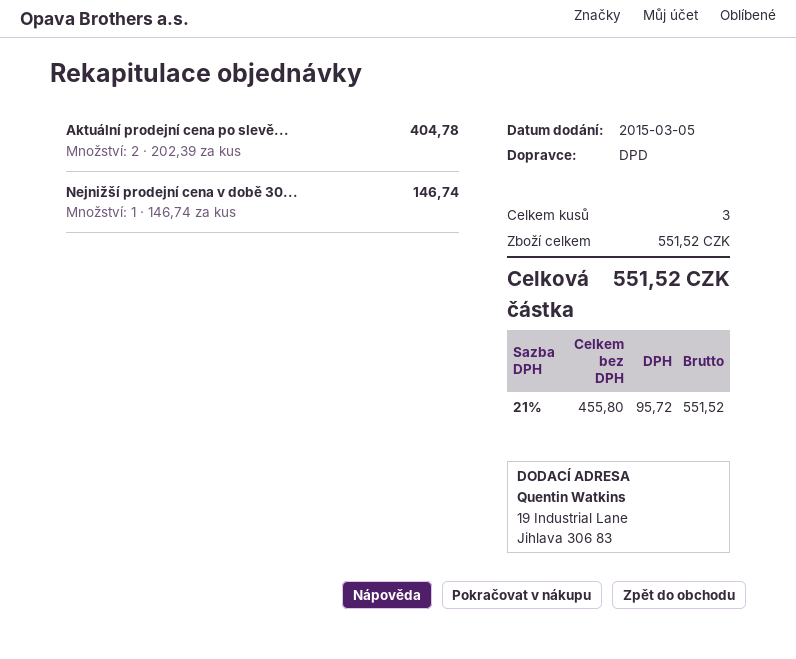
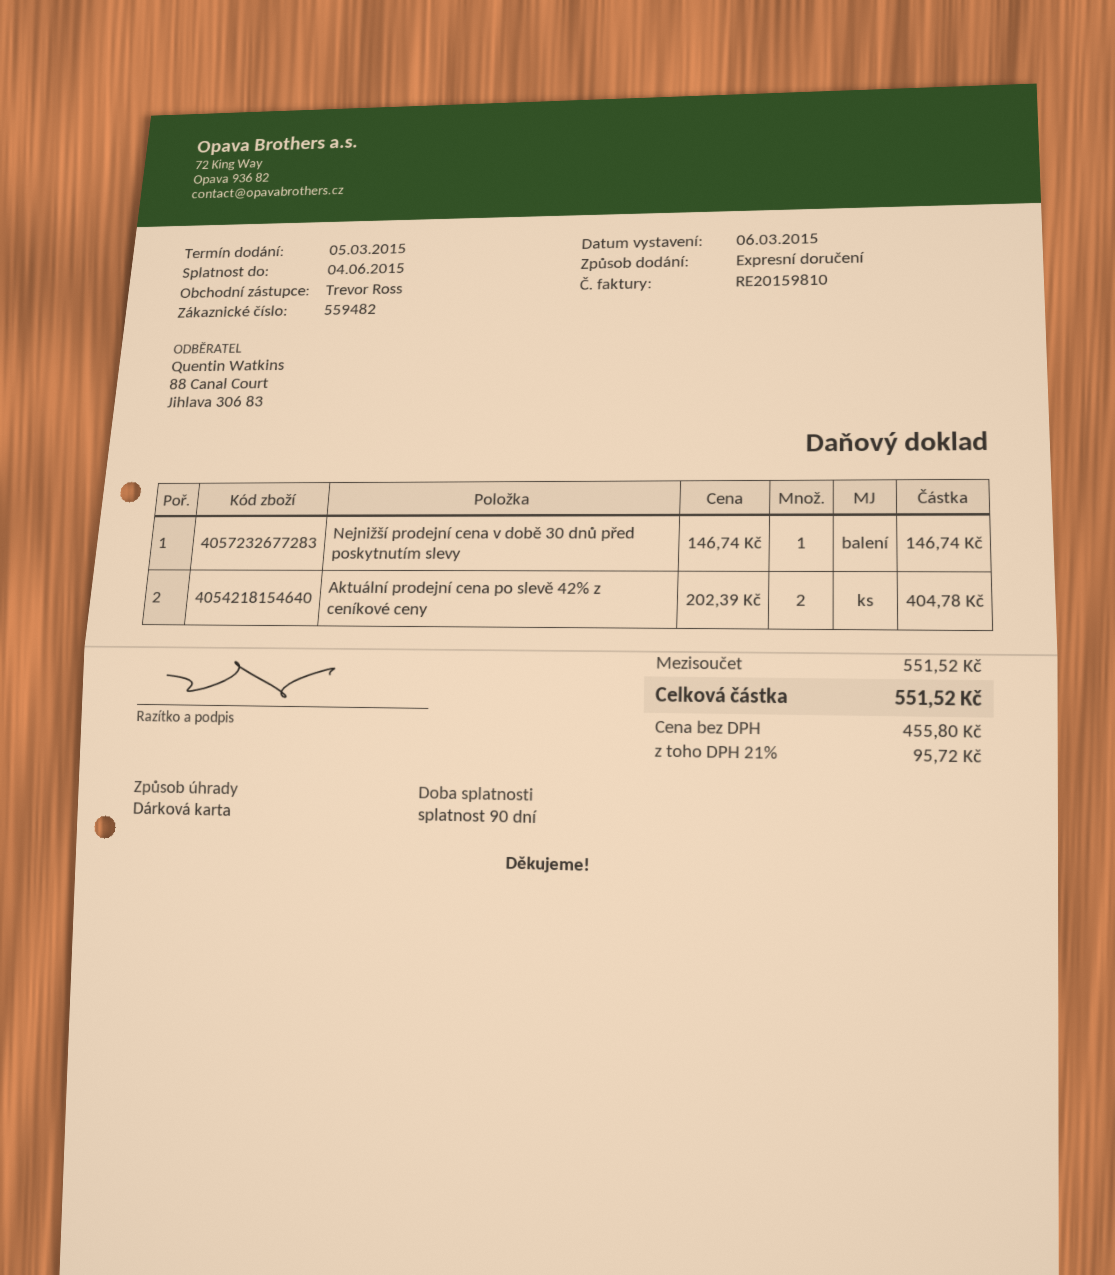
shipping method: DPD -> express

